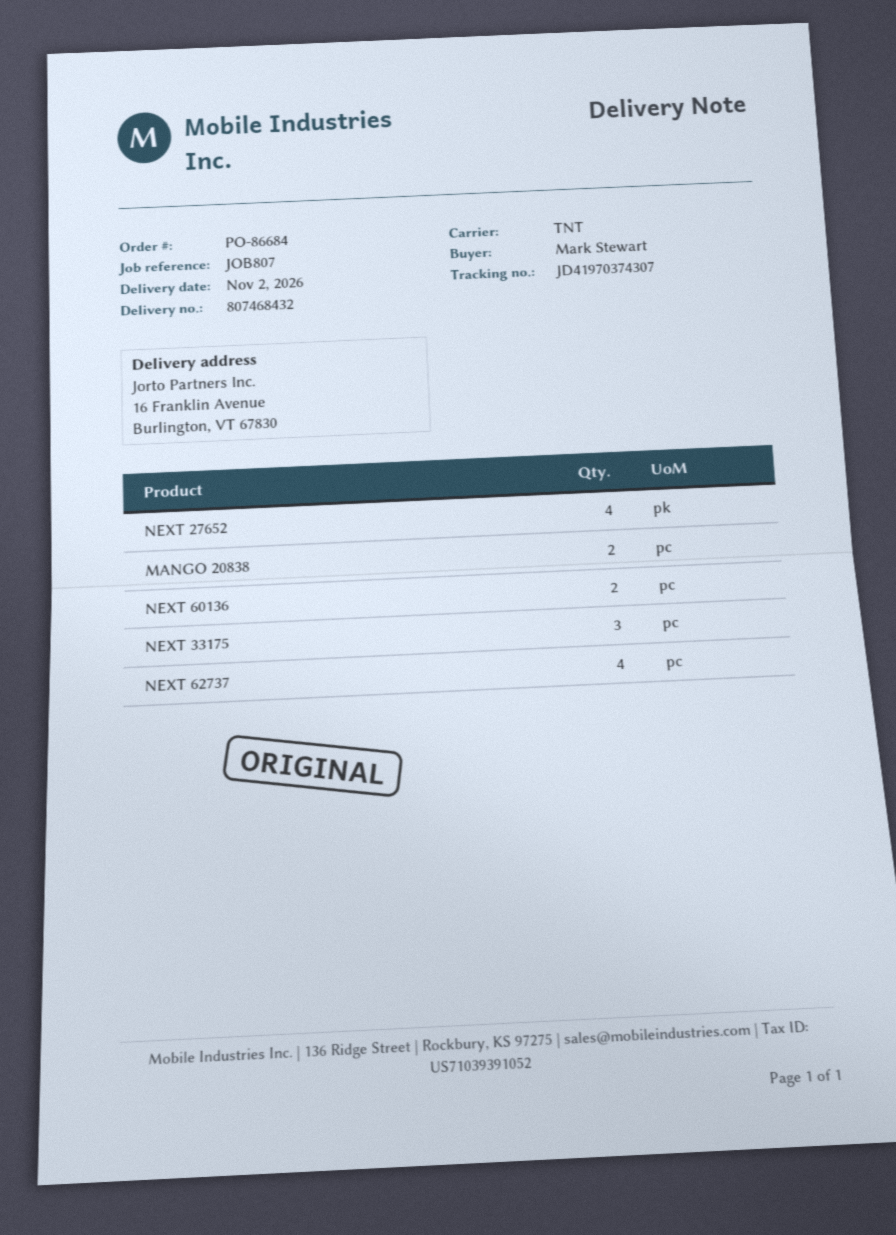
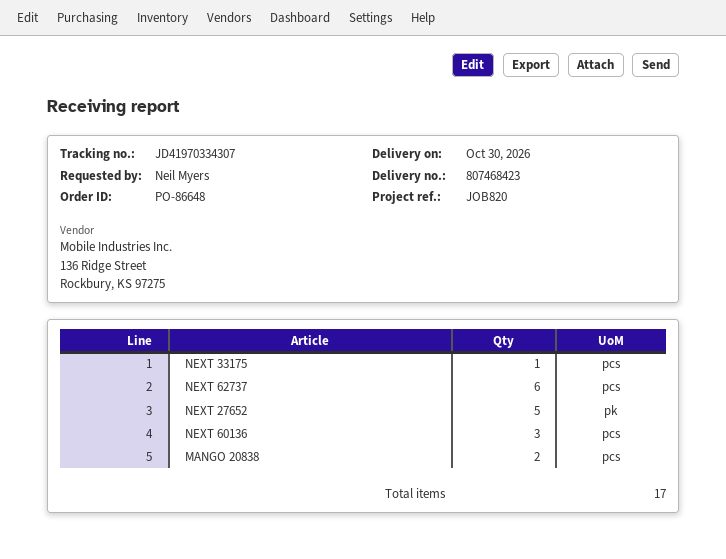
order number: PO-86684 -> PO-86648
delivery note number: 807468432 -> 807468423
delivery date: 2026-11-02 -> 2026-10-30
reference: JOB807 -> JOB820
ordered by: Mark Stewart -> Neil Myers
tracking number: JD41970374307 -> JD41970334307
NEXT 27652: 4 -> 5
NEXT 60136: 2 -> 3
NEXT 33175: 3 -> 1
NEXT 62737: 4 -> 6

